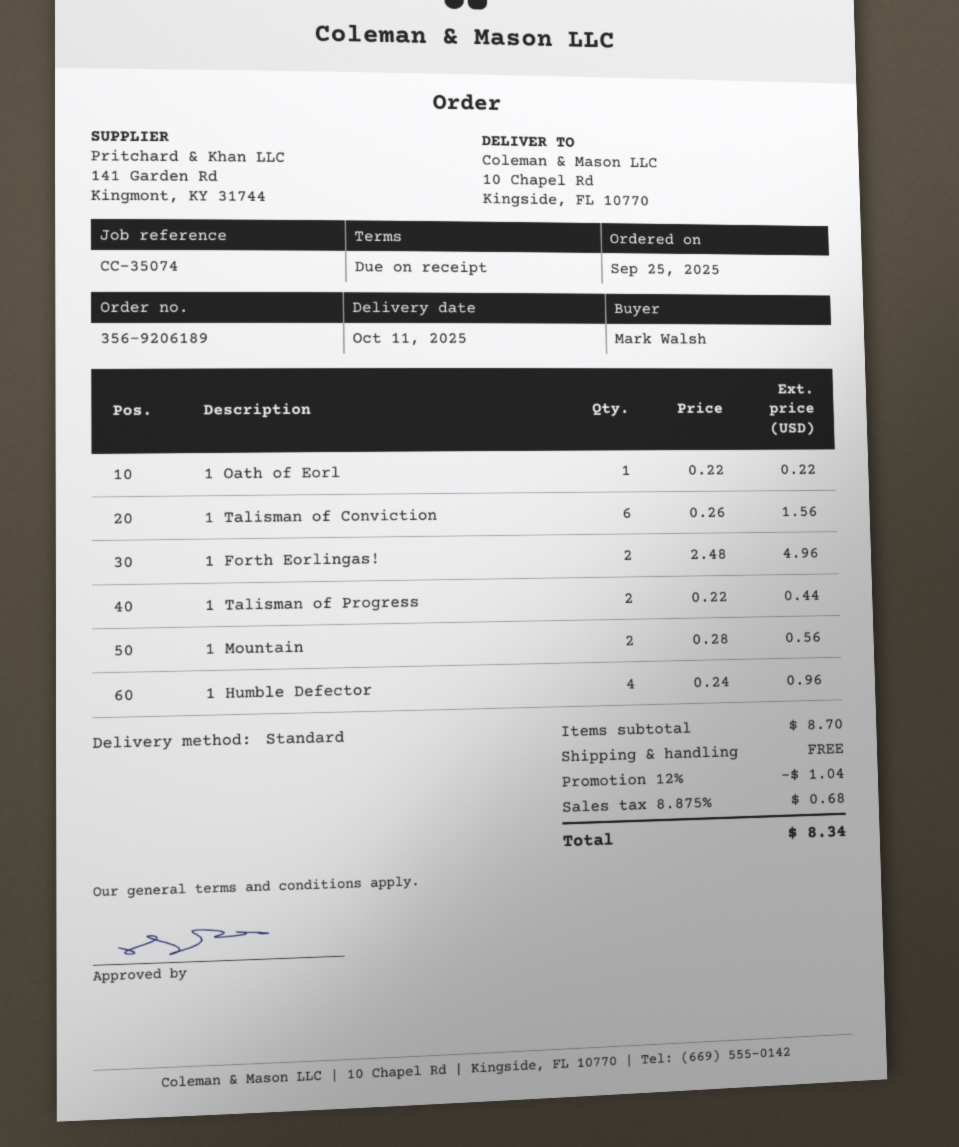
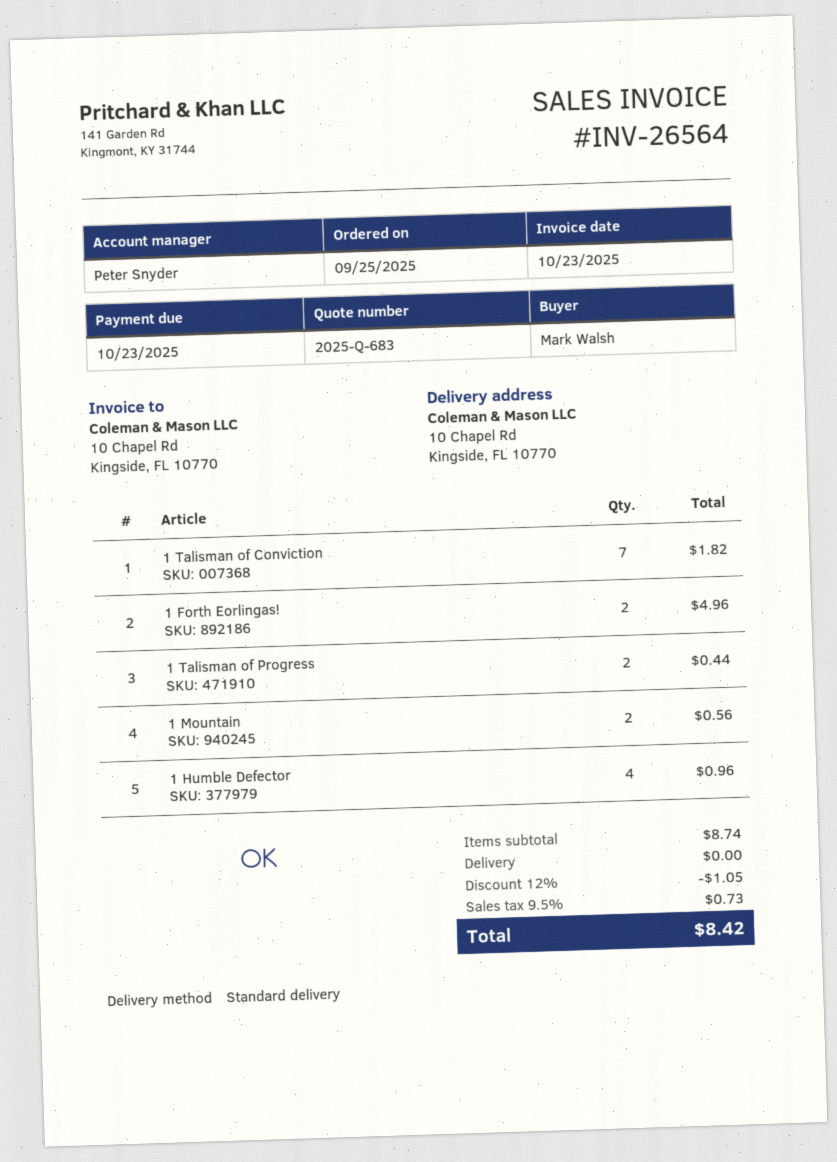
1 Oath of Eorl: 1 for 0.22 -> none
1 Talisman of Conviction: 6 for 1.56 -> 7 for 1.82
subtotal: 8.70 -> 8.74
discount: 12% = 1.04 -> 12% = 1.05
tax: 8.875% = 0.68 -> 9.5% = 0.73
total: 8.34 -> 8.42

